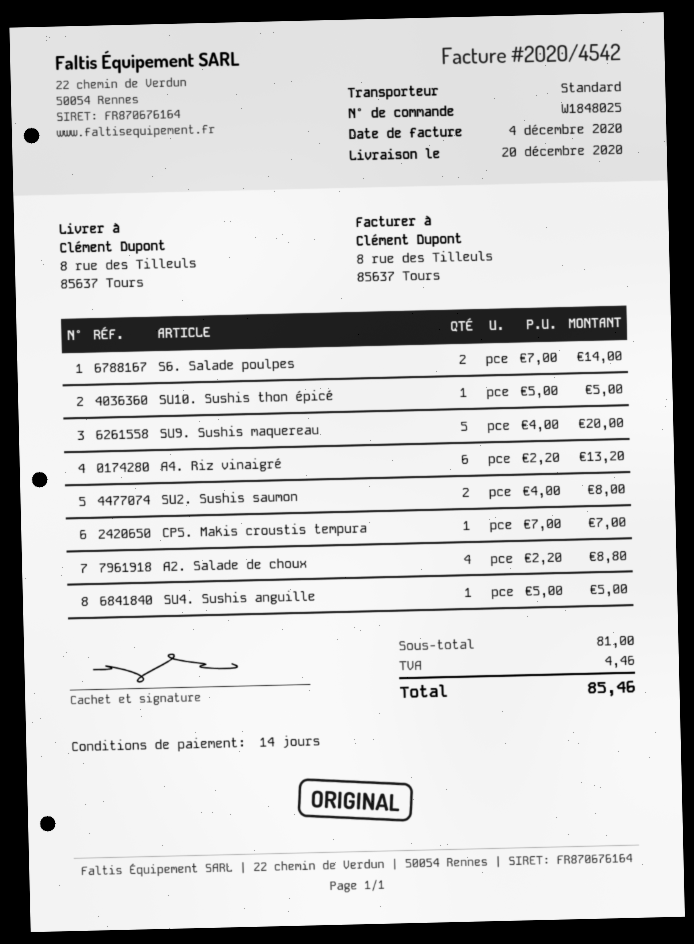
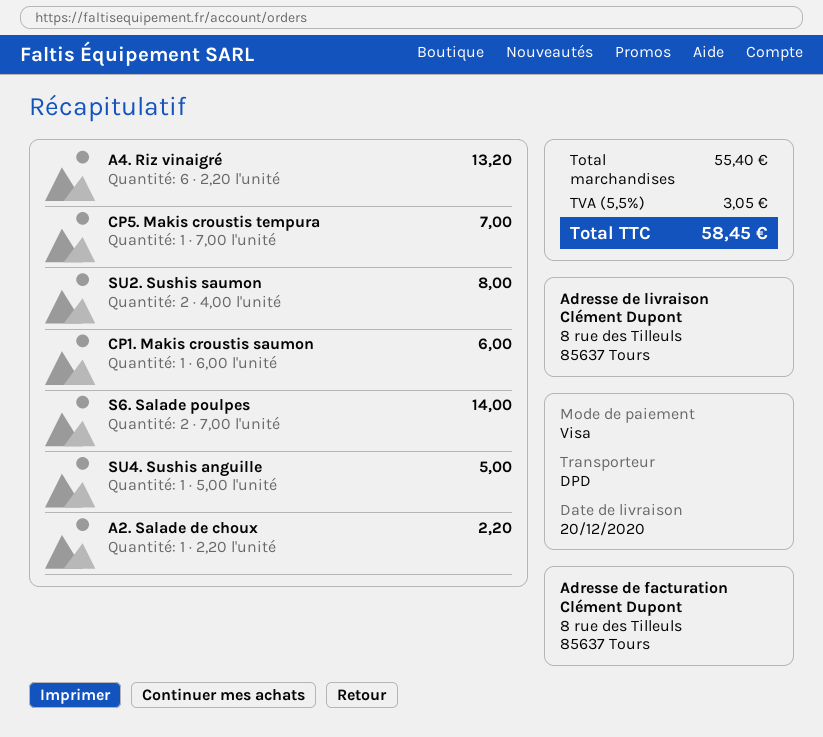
shipping method: standard -> DPD
SU10. Sushis thon épicé: 1 x 5.00 = 5.00 -> none
SU9. Sushis maquereau: 5 x 4.00 = 20.00 -> none
A2. Salade de choux: 4 x 2.20 = 8.80 -> 1 x 2.20 = 2.20
CP1. Makis croustis saumon: none -> 1 x 6.00 = 6.00
subtotal: 81.00 -> 55.40
tax: 4.46 -> 3.05
total: 85.46 -> 58.45

